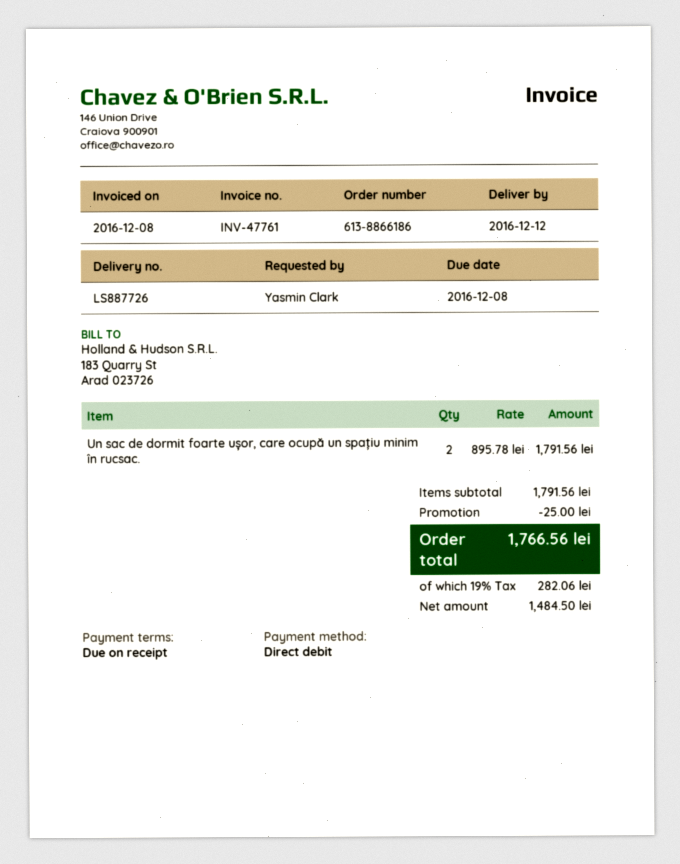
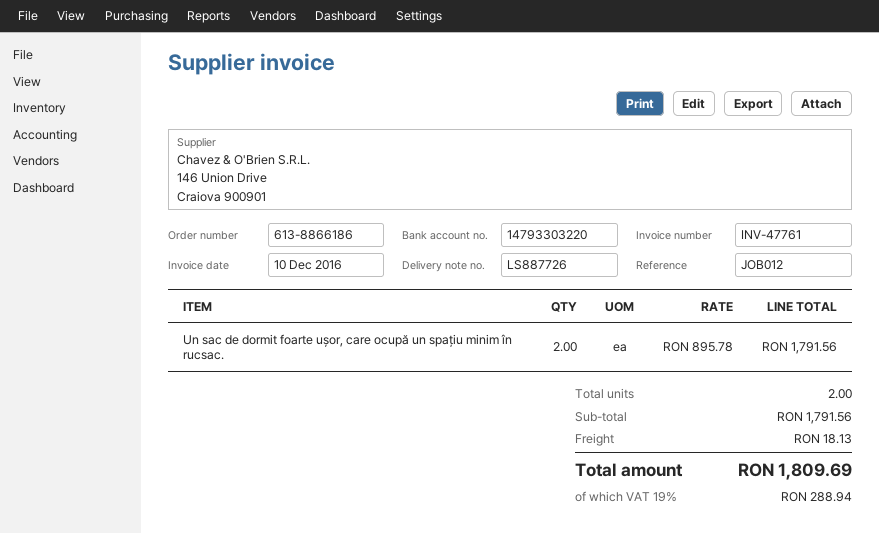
invoice date: 2016-12-08 -> 2016-12-10
discount: 25.00 -> none
shipping: none -> 18.13
tax: 19% = 282.06 -> 19% = 288.94
total: 1766.56 -> 1809.69

